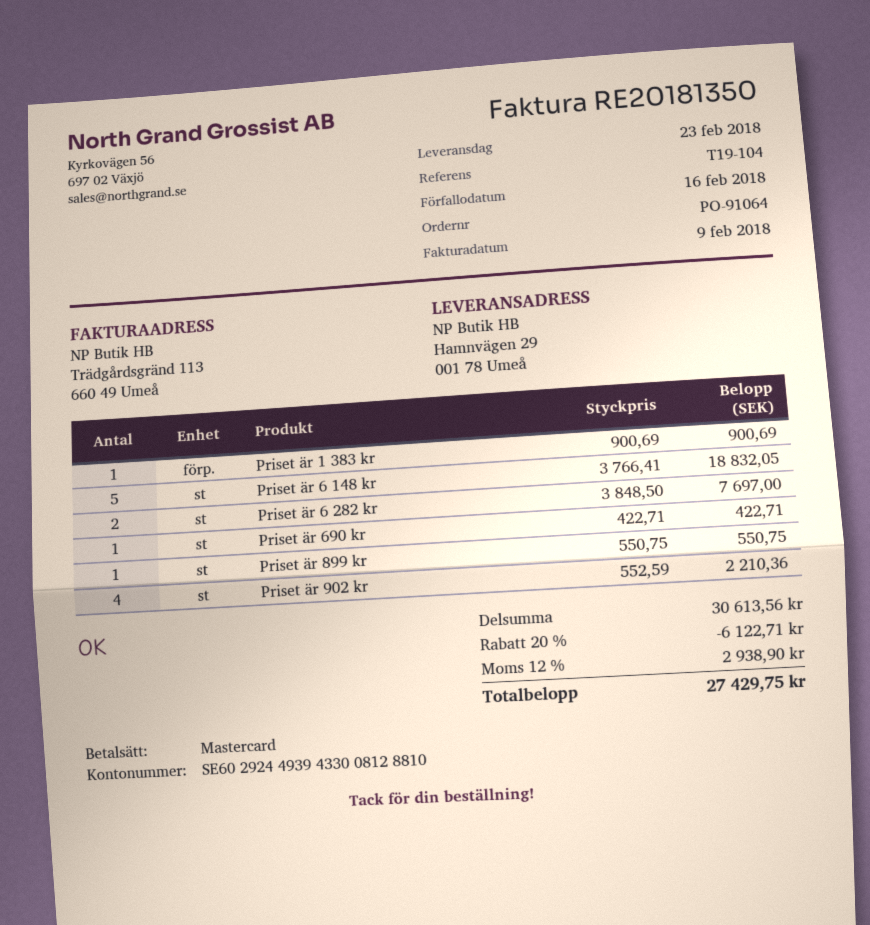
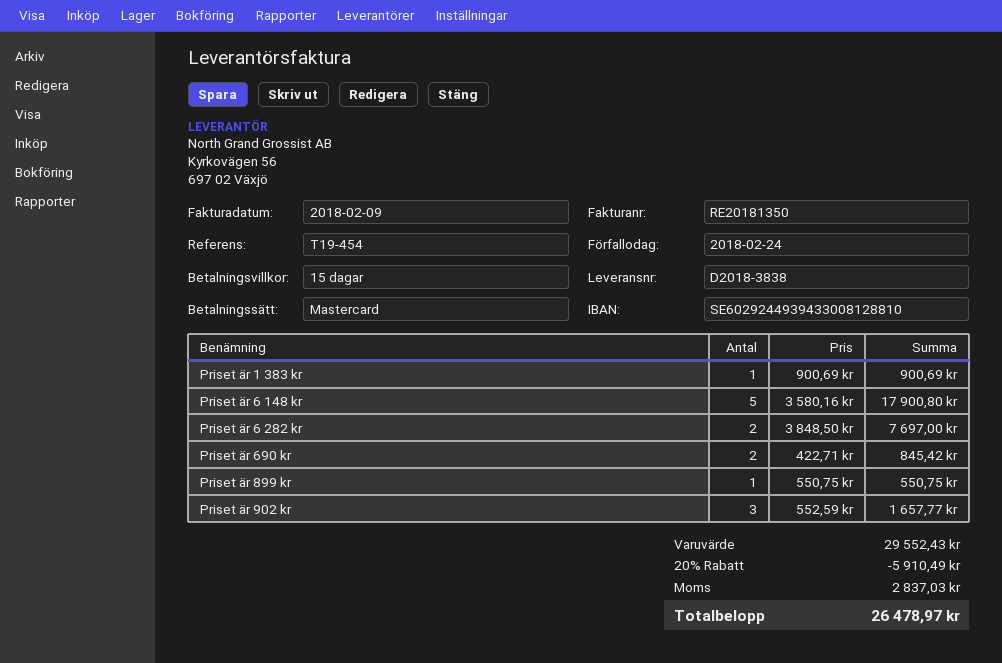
due date: 2018-02-16 -> 2018-02-24
reference: T19-104 -> T19-454
Priset är 6 148 kr: 5 x 3766.41 = 18832.05 -> 5 x 3580.16 = 17900.80
Priset är 690 kr: 1 x 422.71 = 422.71 -> 2 x 422.71 = 845.42
Priset är 902 kr: 4 x 552.59 = 2210.36 -> 3 x 552.59 = 1657.77
subtotal: 30613.56 -> 29552.43
discount: 20% = 6122.71 -> 20% = 5910.49
tax: 2938.90 -> 2837.03
total: 27429.75 -> 26478.97

